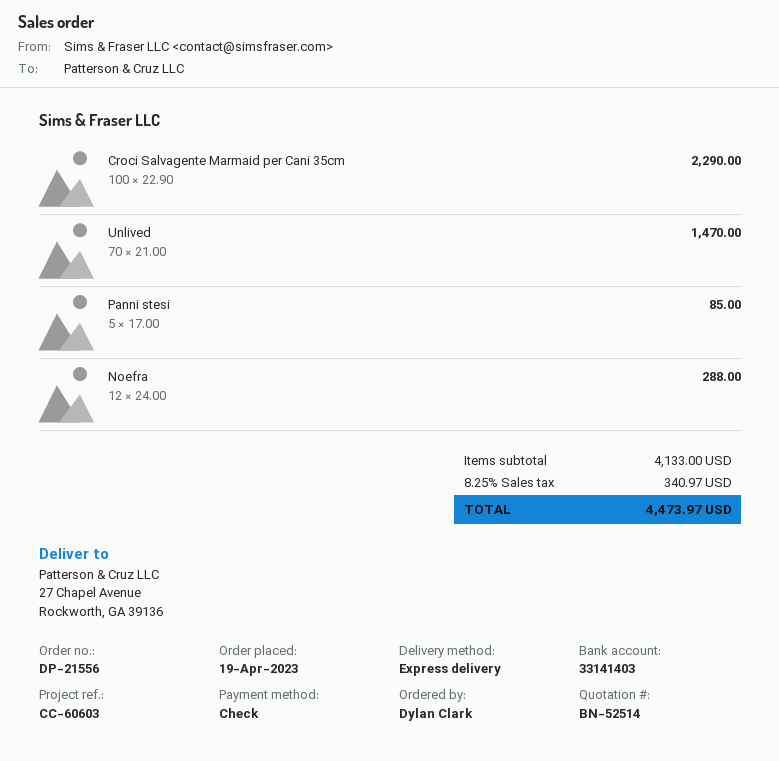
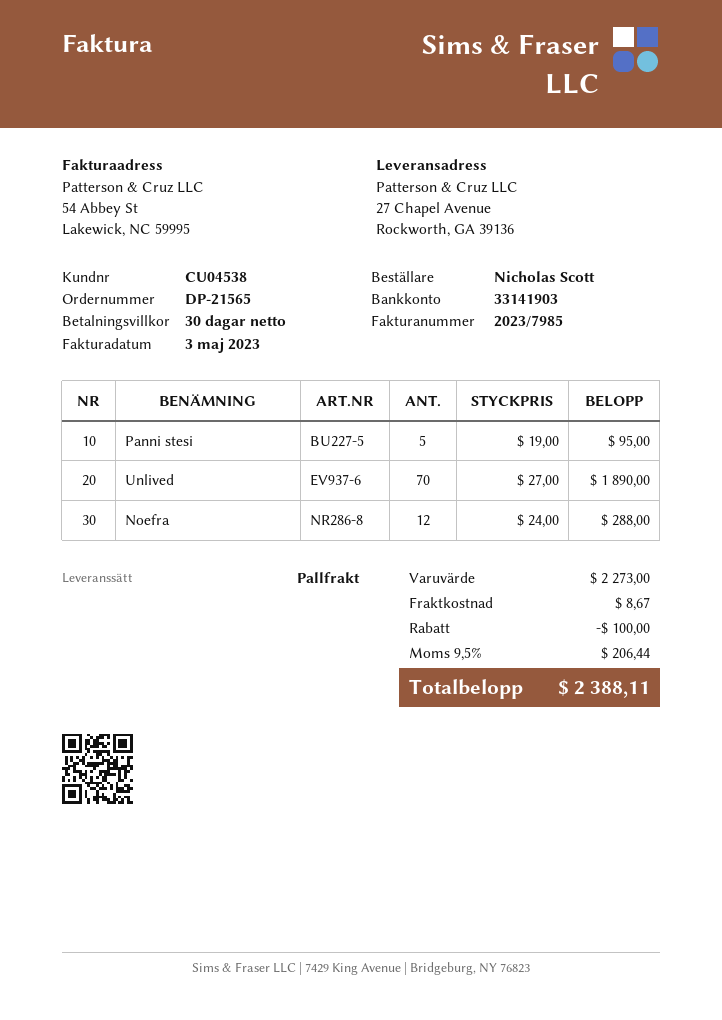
order number: DP-21556 -> DP-21565
ordered by: Dylan Clark -> Nicholas Scott
bank account: 33141403 -> 33141903
shipping method: express -> pallet freight
Croci Salvagente Marmaid per Cani 35cm: 100 x 22.90 = 2290.00 -> none
Unlived: 70 x 21.00 = 1470.00 -> 70 x 27.00 = 1890.00
Panni stesi: 5 x 17.00 = 85.00 -> 5 x 19.00 = 95.00
subtotal: 4133.00 -> 2273.00
discount: none -> 100.00
shipping: none -> 8.67
tax: 8.25% = 340.97 -> 9.5% = 206.44
total: 4473.97 -> 2388.11

